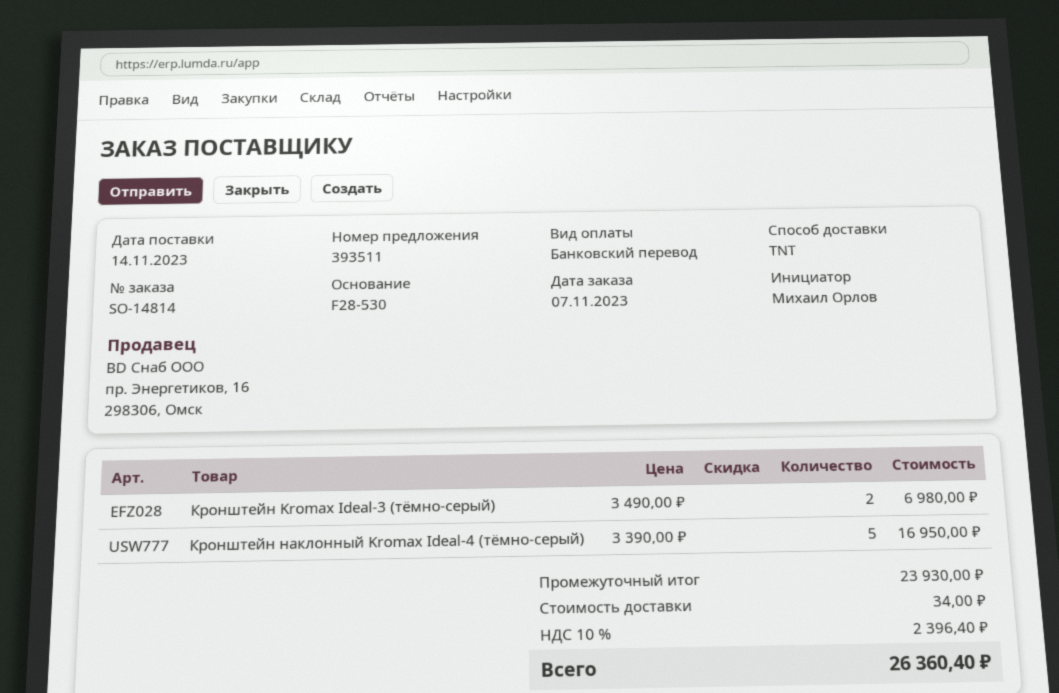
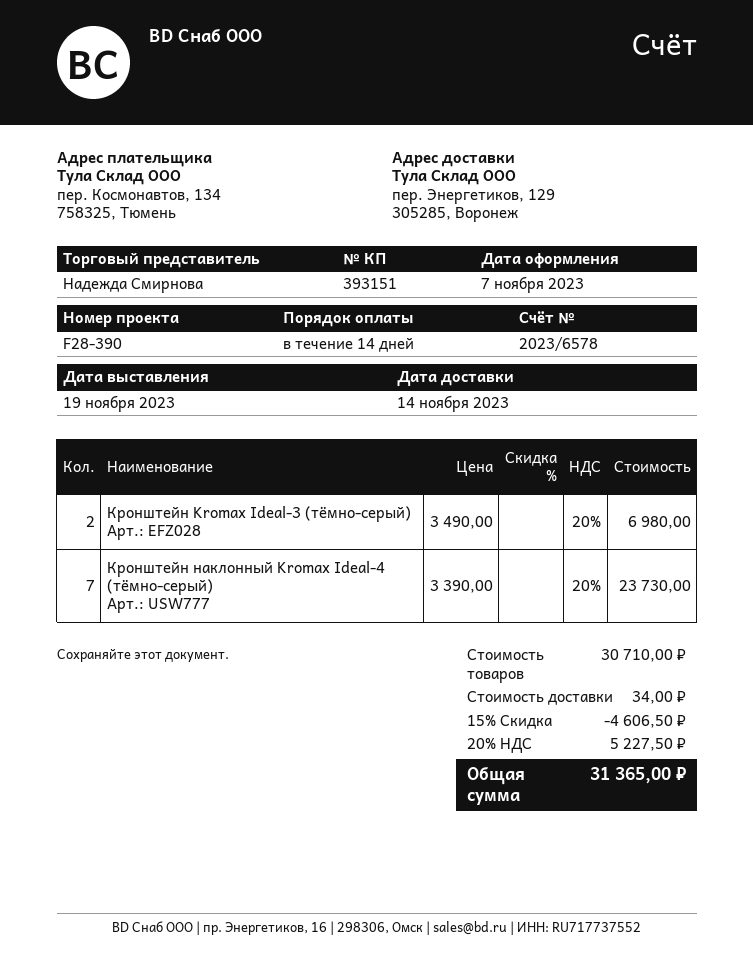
quote number: 393511 -> 393151
reference: F28-530 -> F28-390
Кронштейн наклонный Kromax Ideal-4 (тёмно-серый): 5 x 3390.00 = 16950.00 -> 7 x 3390.00 = 23730.00
subtotal: 23930.00 -> 30710.00
discount: none -> 15% = 4606.50
tax: 10% = 2396.40 -> 20% = 5227.50
total: 26360.40 -> 31365.00

